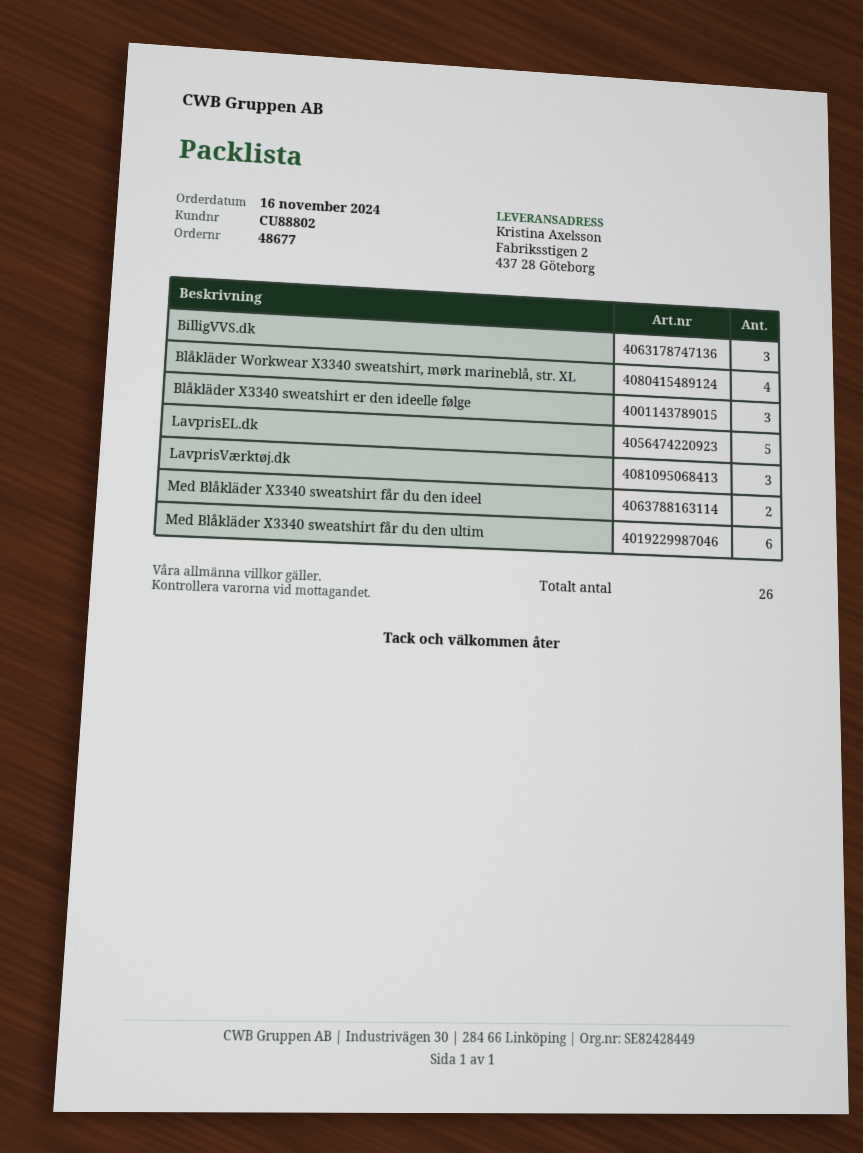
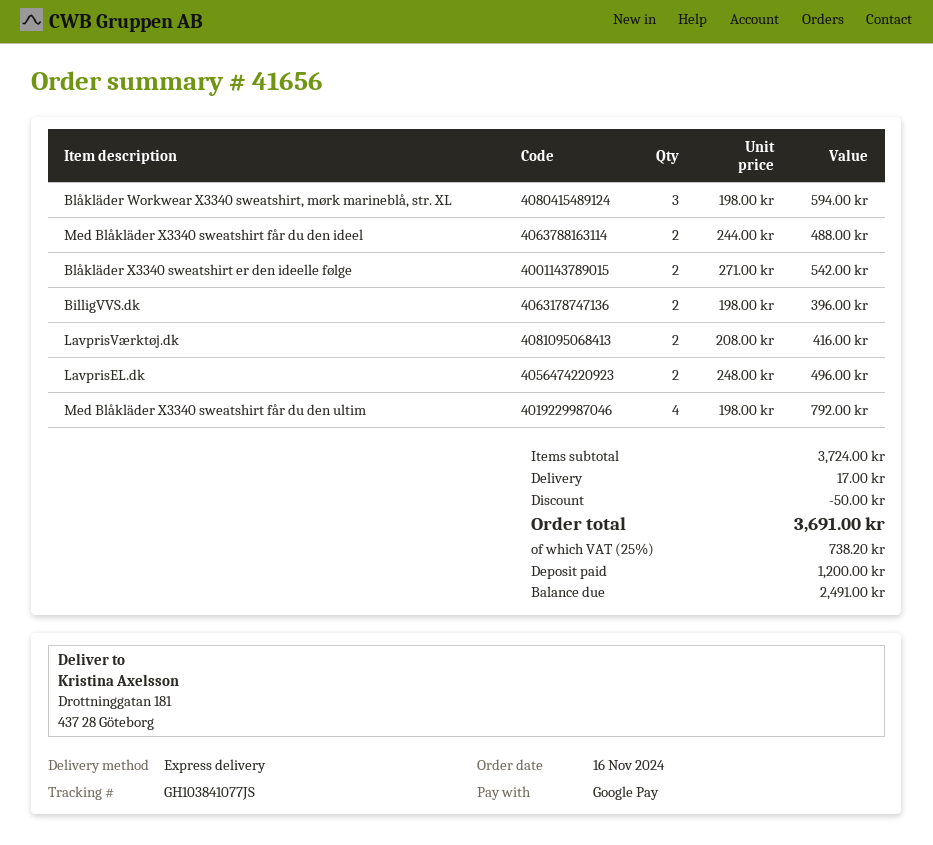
order number: 48677 -> 41656
ship to: Fabriksstigen 2, 437 28 Göteborg -> Drottninggatan 181, 437 28 Göteborg
BilligVVS.dk: 3 -> 2
Blåkläder Workwear X3340 sweatshirt, mørk marineblå, str. XL: 4 -> 3
Blåkläder X3340 sweatshirt er den ideelle følge: 3 -> 2
LavprisEL.dk: 5 -> 2
LavprisVærktøj.dk: 3 -> 2
Med Blåkläder X3340 sweatshirt får du den ultim: 6 -> 4

